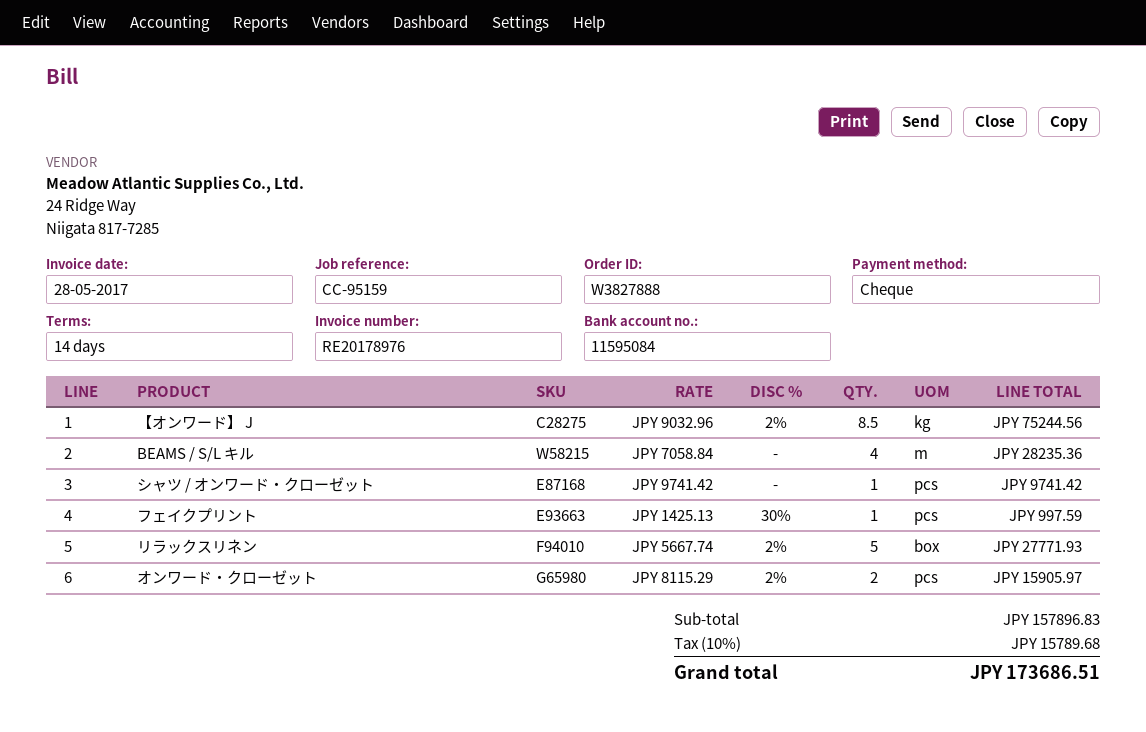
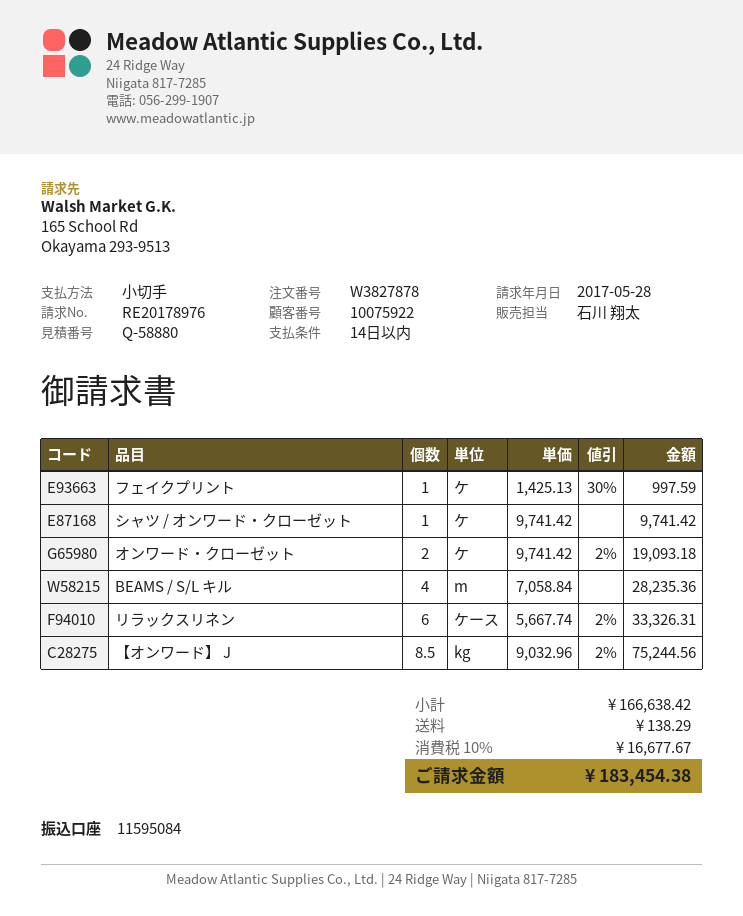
order number: W3827888 -> W3827878
リラックスリネン: 5 x 5667.74 - 2% = 27771.93 -> 6 x 5667.74 - 2% = 33326.31
オンワード・クローゼット: 2 x 8115.29 - 2% = 15905.97 -> 2 x 9741.42 - 2% = 19093.18
subtotal: 157896.83 -> 166638.42
shipping: none -> 138.29
tax: 10% = 15789.68 -> 10% = 16677.67
total: 173686.51 -> 183454.38

